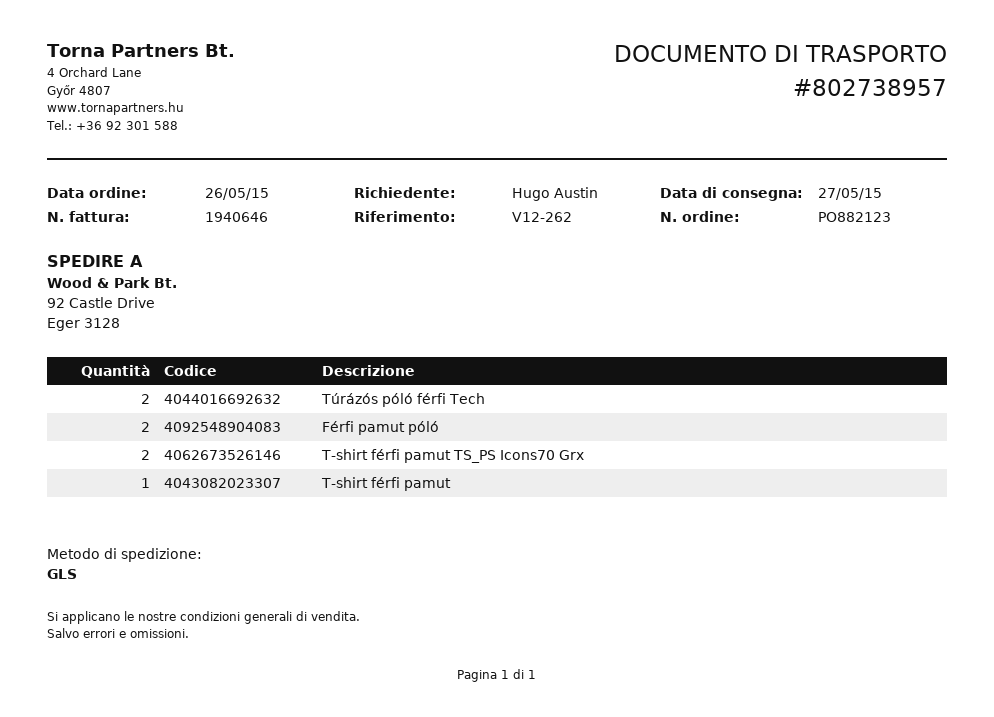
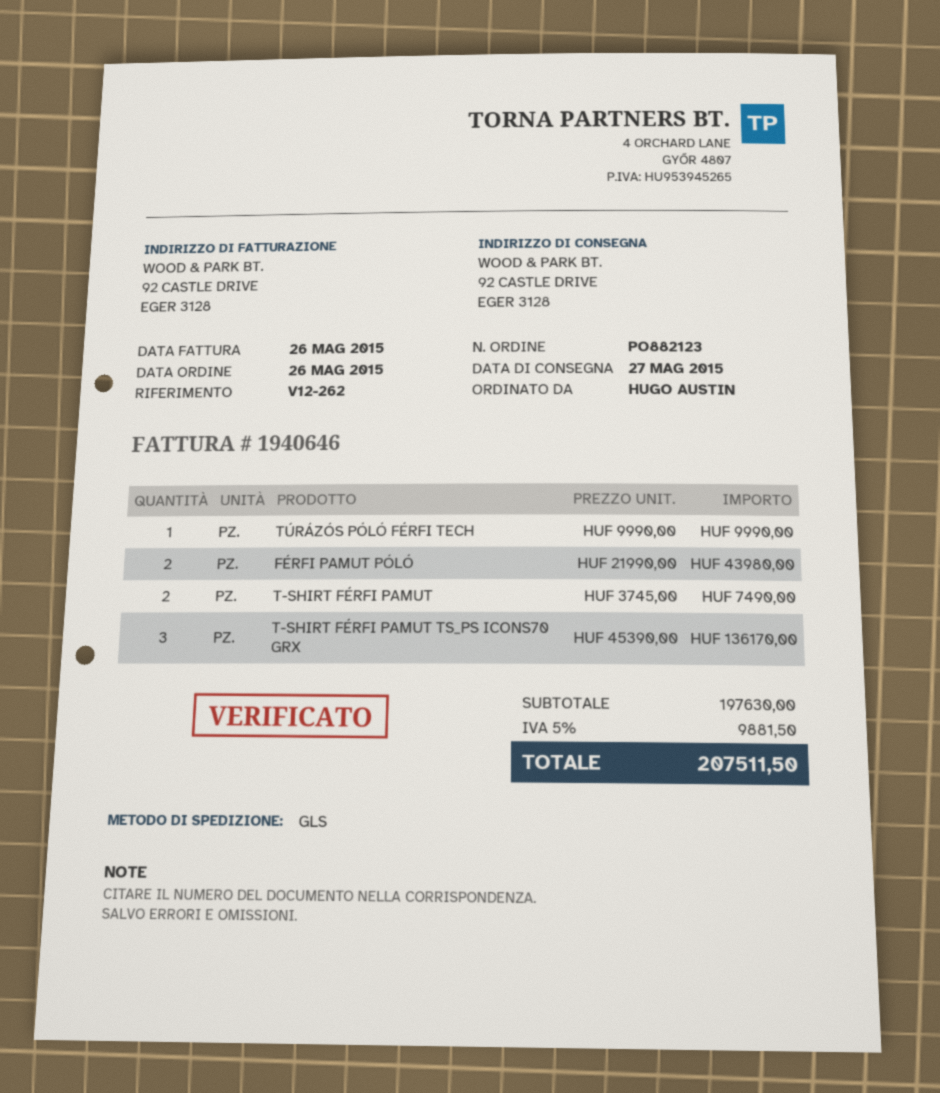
Túrázós póló férfi Tech: 2 -> 1
T-shirt férfi pamut TS_PS Icons70 Grx: 2 -> 3
T-shirt férfi pamut: 1 -> 2

